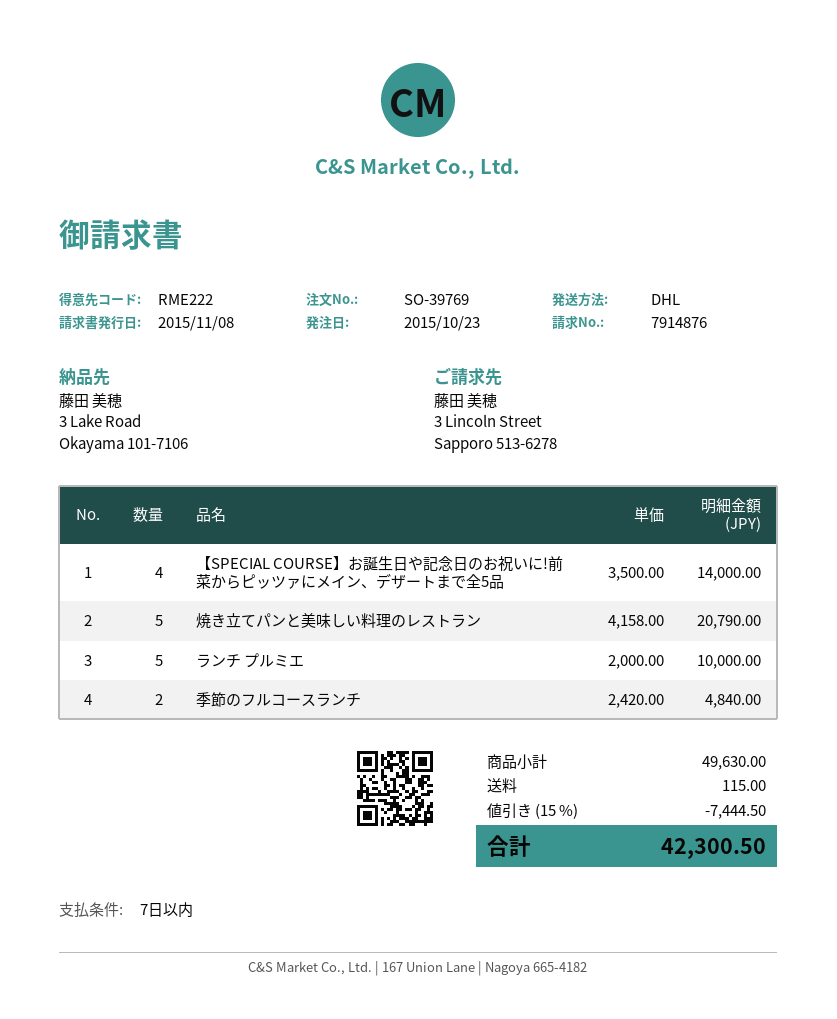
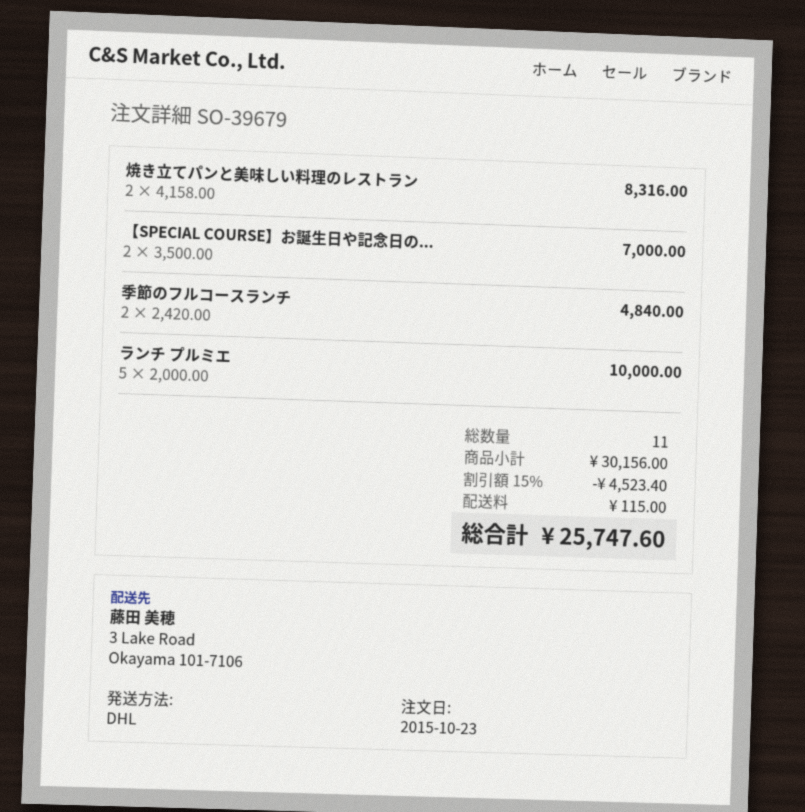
order number: SO-39769 -> SO-39679
【SPECIAL COURSE】お誕生日や記念日のお祝いに!前菜からピッツァにメイン、デザートまで全5品: 4 x 3500.00 = 14000.00 -> 2 x 3500.00 = 7000.00
焼き立てパンと美味しい料理のレストラン: 5 x 4158.00 = 20790.00 -> 2 x 4158.00 = 8316.00
subtotal: 49630.00 -> 30156.00
discount: 15% = 7444.50 -> 15% = 4523.40
total: 42300.50 -> 25747.60

